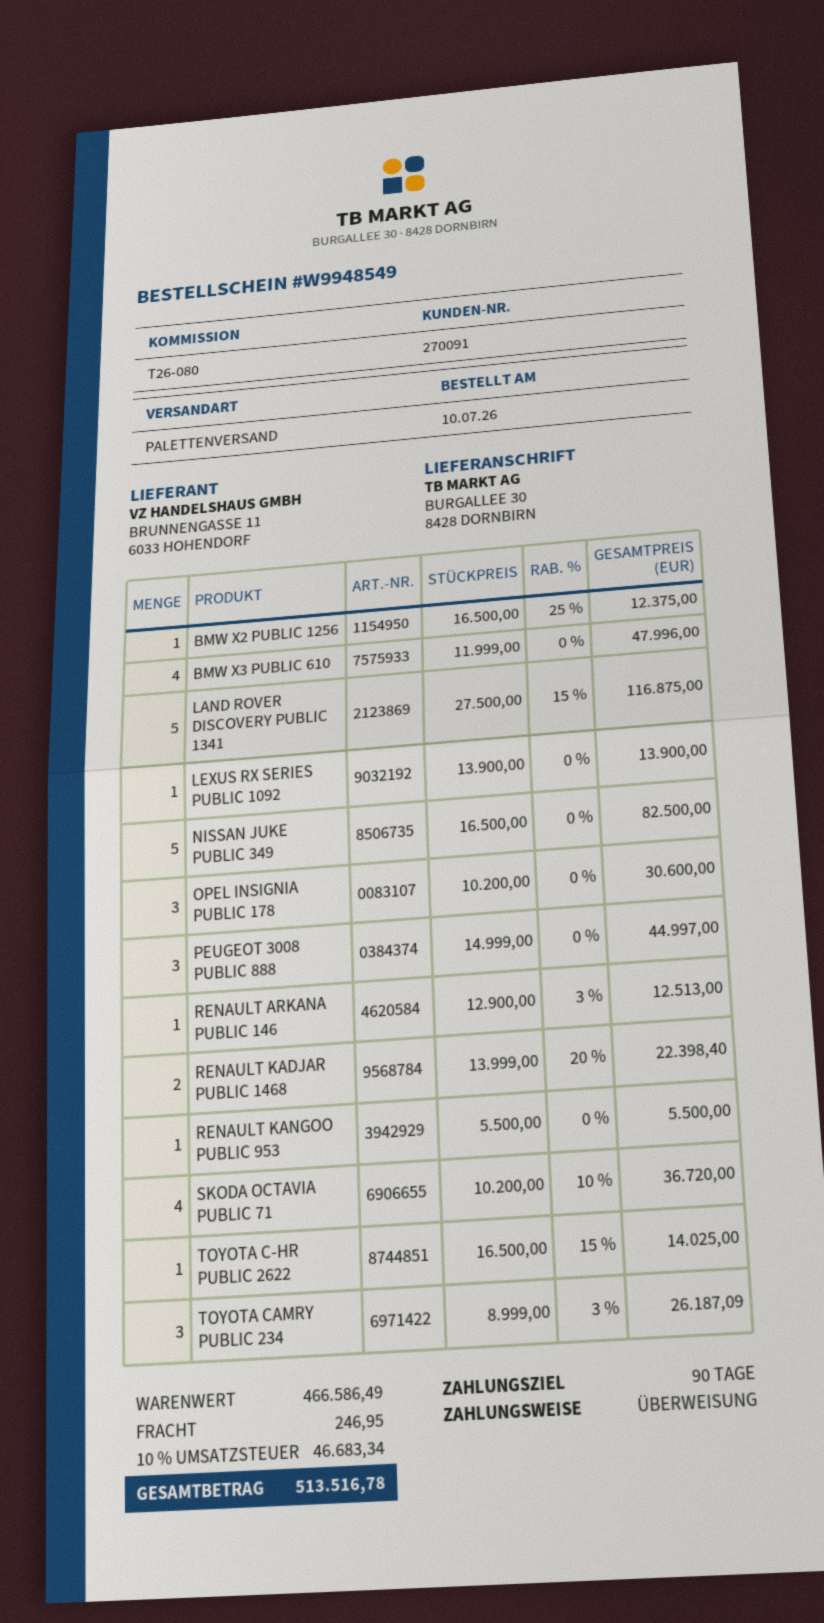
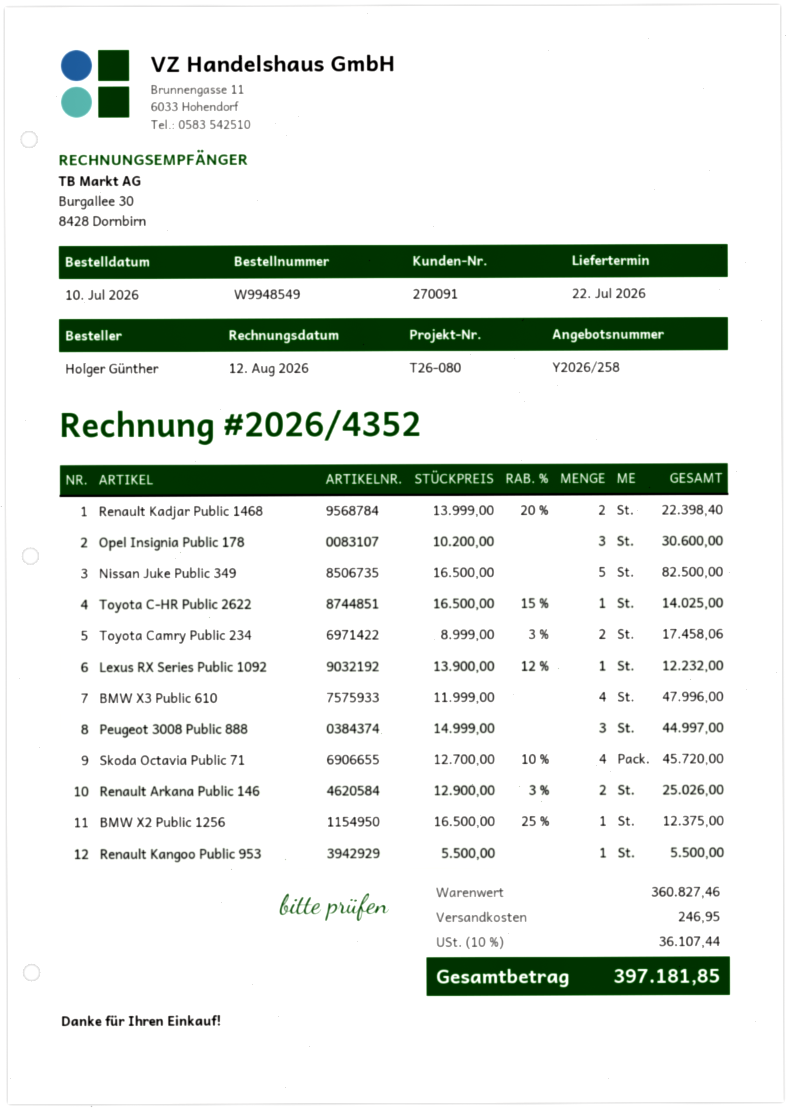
LAND ROVER DISCOVERY PUBLIC 1341: 5 x 27500.00 - 15% = 116875.00 -> none
LEXUS RX SERIES PUBLIC 1092: 1 x 13900.00 = 13900.00 -> 1 x 13900.00 - 12% = 12232.00
RENAULT ARKANA PUBLIC 146: 1 x 12900.00 - 3% = 12513.00 -> 2 x 12900.00 - 3% = 25026.00
SKODA OCTAVIA PUBLIC 71: 4 x 10200.00 - 10% = 36720.00 -> 4 x 12700.00 - 10% = 45720.00
TOYOTA CAMRY PUBLIC 234: 3 x 8999.00 - 3% = 26187.09 -> 2 x 8999.00 - 3% = 17458.06
subtotal: 466586.49 -> 360827.46
tax: 10% = 46683.34 -> 10% = 36107.44
total: 513516.78 -> 397181.85

